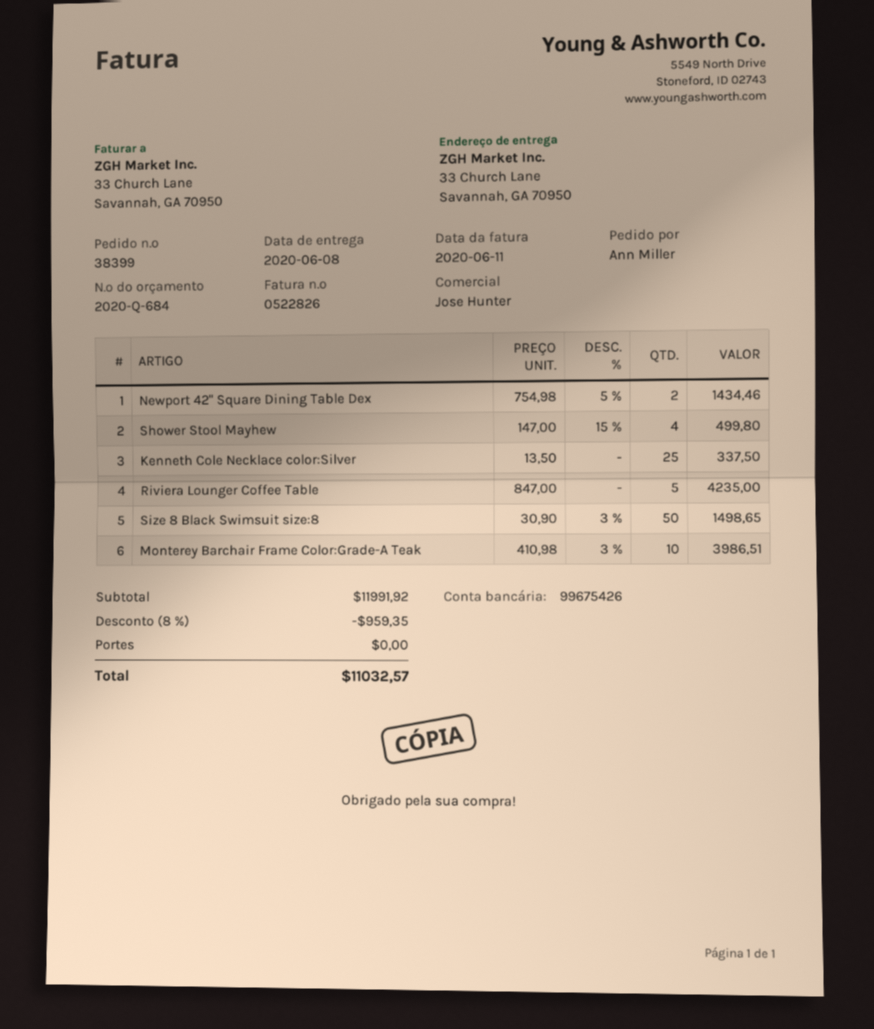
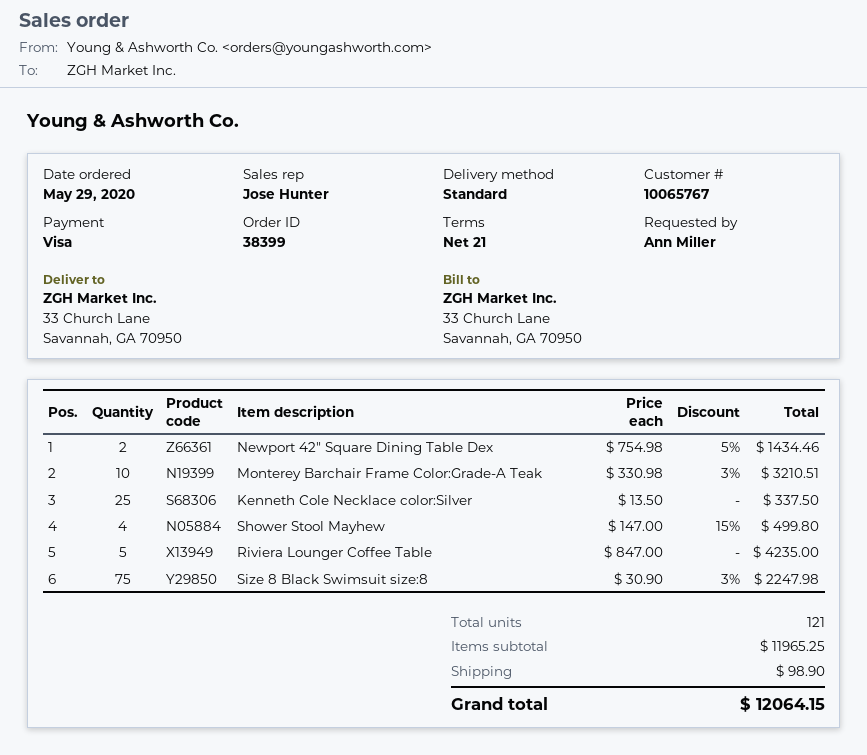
Size 8 Black Swimsuit size:8: 50 x 30.90 - 3% = 1498.65 -> 75 x 30.90 - 3% = 2247.98
Monterey Barchair Frame Color:Grade-A Teak: 10 x 410.98 - 3% = 3986.51 -> 10 x 330.98 - 3% = 3210.51
subtotal: 11991.92 -> 11965.25
discount: 8% = 959.35 -> none
shipping: 0.00 -> 98.90
total: 11032.57 -> 12064.15

